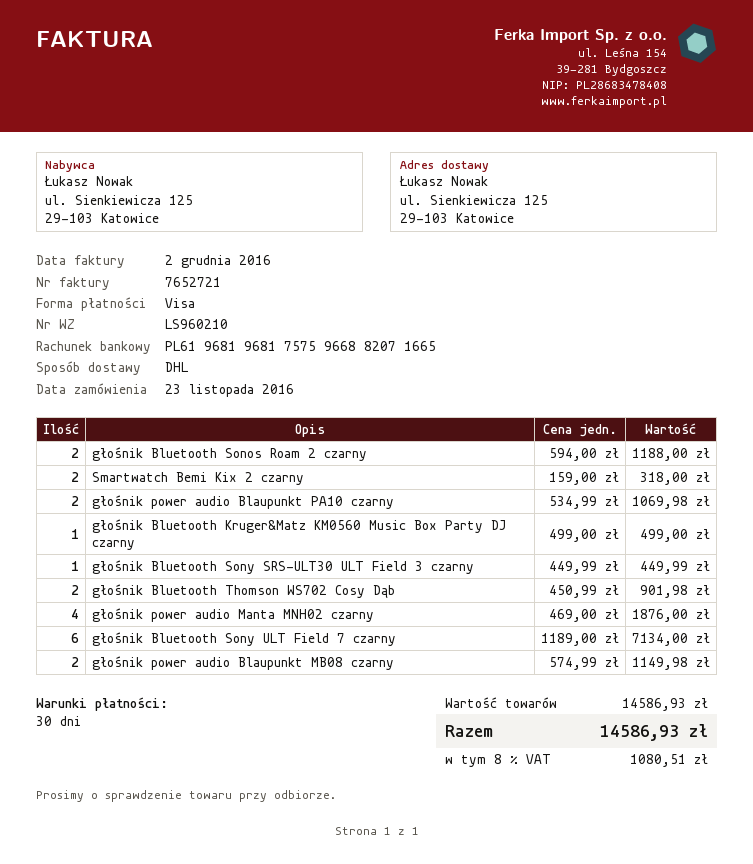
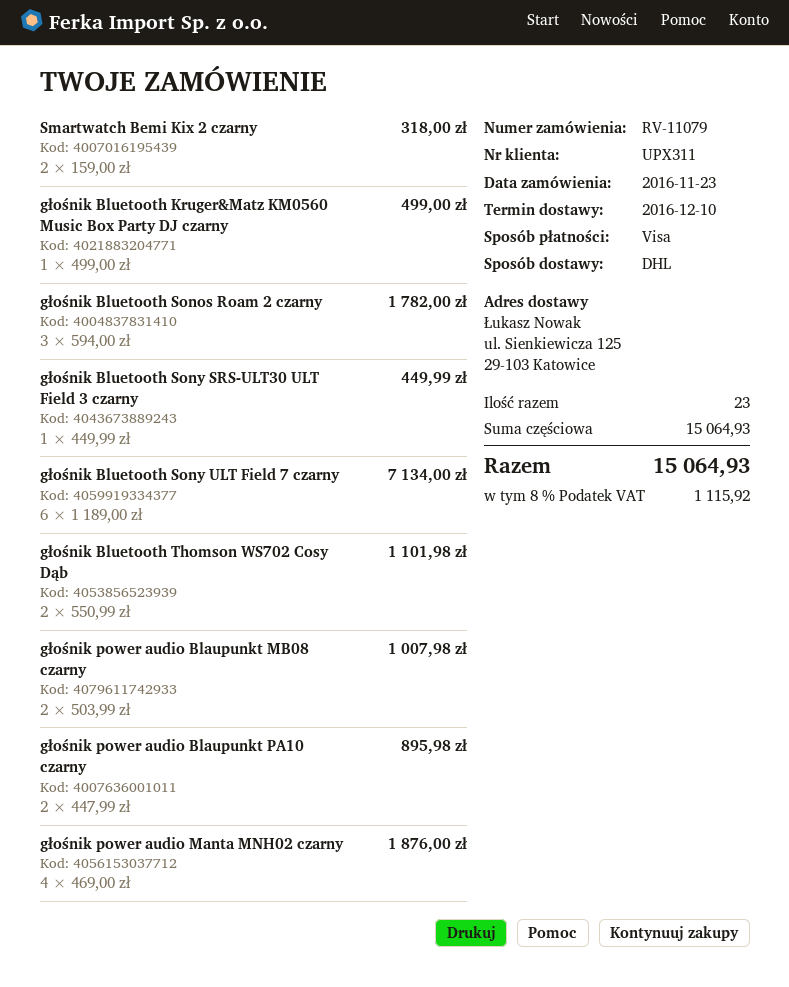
głośnik Bluetooth Sonos Roam 2 czarny: 2 x 594.00 = 1188.00 -> 3 x 594.00 = 1782.00
głośnik power audio Blaupunkt PA10 czarny: 2 x 534.99 = 1069.98 -> 2 x 447.99 = 895.98
głośnik Bluetooth Thomson WS702 Cosy Dąb: 2 x 450.99 = 901.98 -> 2 x 550.99 = 1101.98
głośnik power audio Blaupunkt MB08 czarny: 2 x 574.99 = 1149.98 -> 2 x 503.99 = 1007.98
subtotal: 14586.93 -> 15064.93
tax: 8% = 1080.51 -> 8% = 1115.92
total: 14586.93 -> 15064.93

